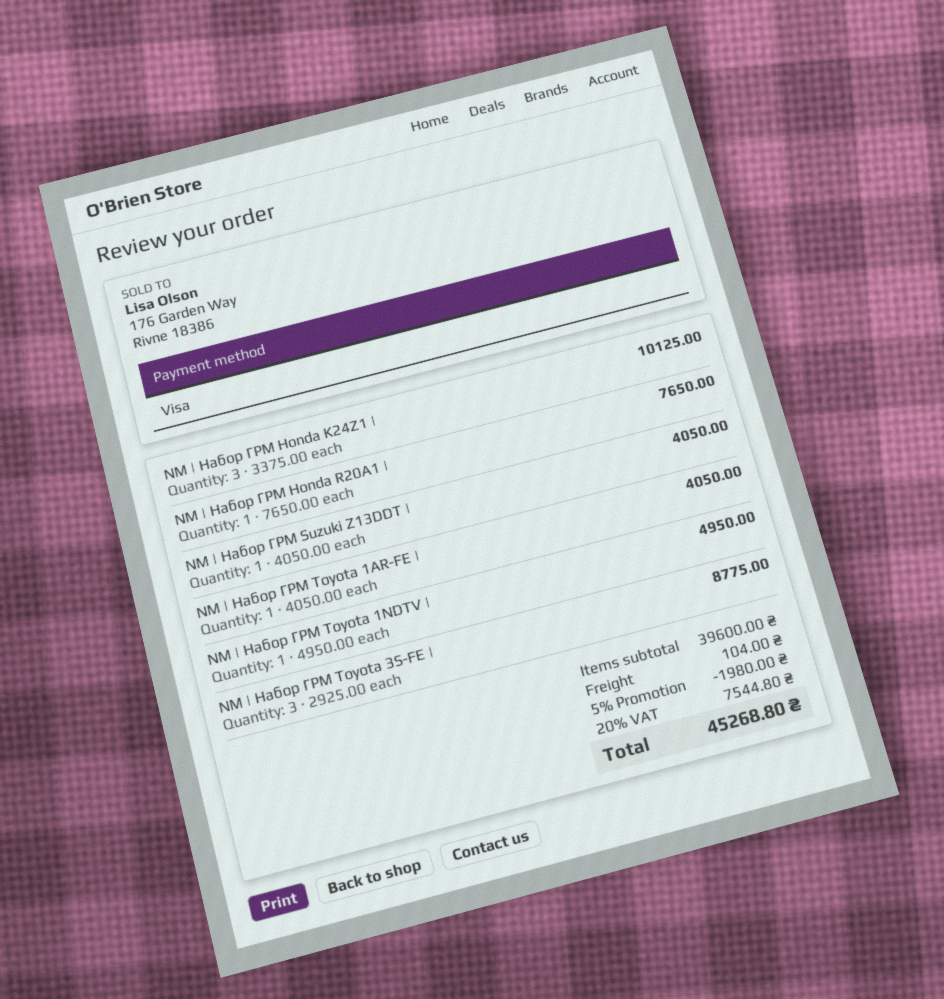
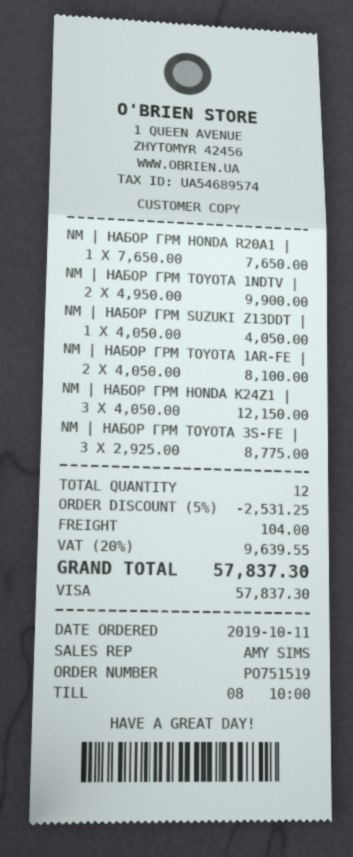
NM | Набор ГРМ Honda K24Z1 |: 3 x 3375.00 = 10125.00 -> 3 x 4050.00 = 12150.00
NM | Набор ГРМ Toyota 1AR-FE |: 1 x 4050.00 = 4050.00 -> 2 x 4050.00 = 8100.00
NM | Набор ГРМ Toyota 1NDTV |: 1 x 4950.00 = 4950.00 -> 2 x 4950.00 = 9900.00
discount: 5% = 1980.00 -> 5% = 2531.25
tax: 20% = 7544.80 -> 20% = 9639.55
total: 45268.80 -> 57837.30

